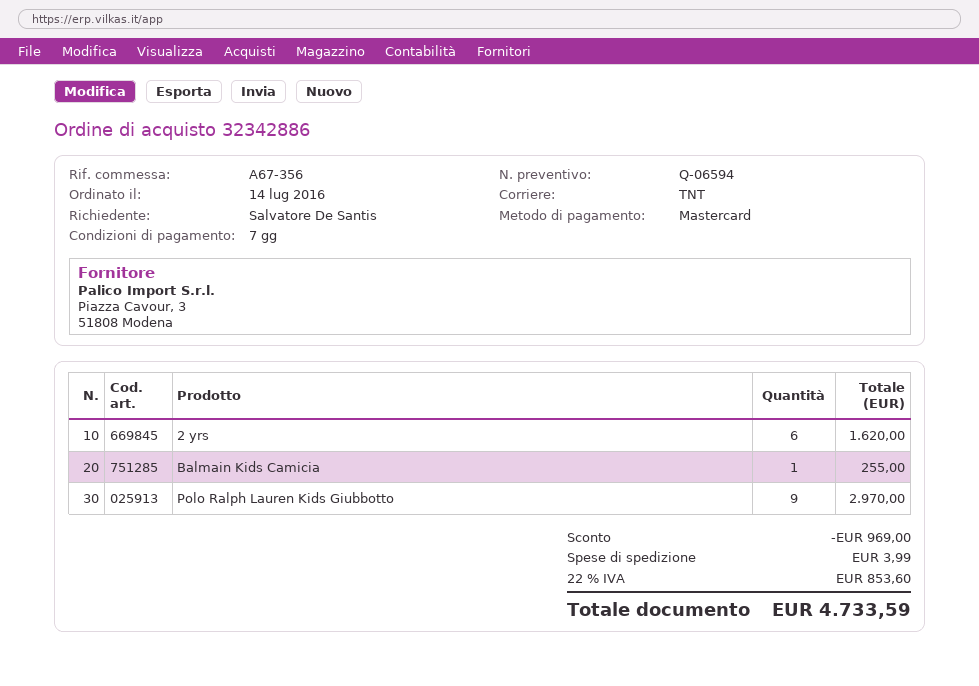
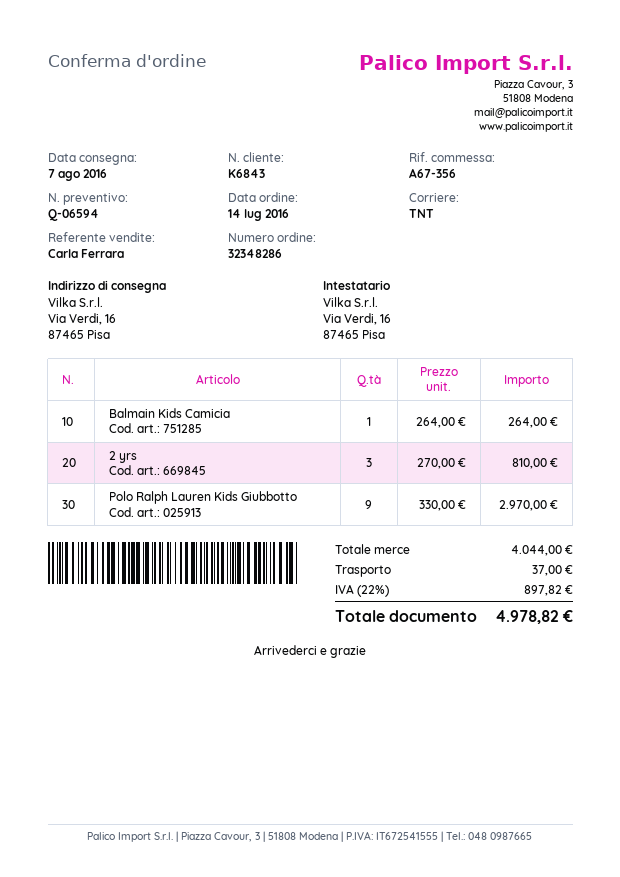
order number: 32342886 -> 32348286
2 yrs: 6 for 1620.00 -> 3 for 810.00
Balmain Kids Camicia: 1 for 255.00 -> 1 for 264.00
discount: 969.00 -> none
shipping: 3.99 -> 37.00
tax: 22% = 853.60 -> 22% = 897.82
total: 4733.59 -> 4978.82

